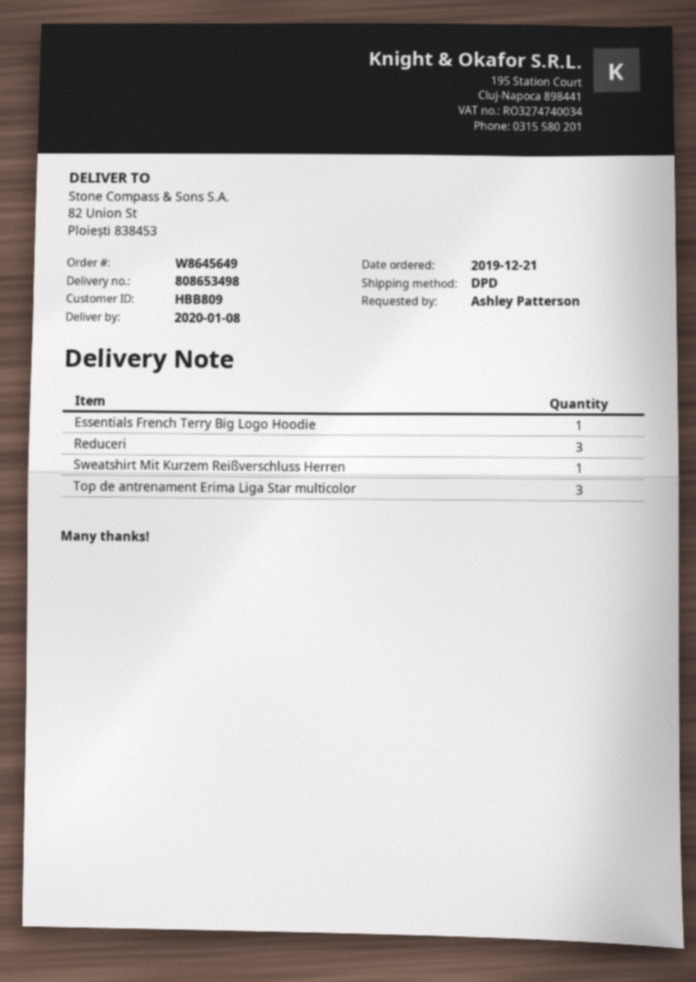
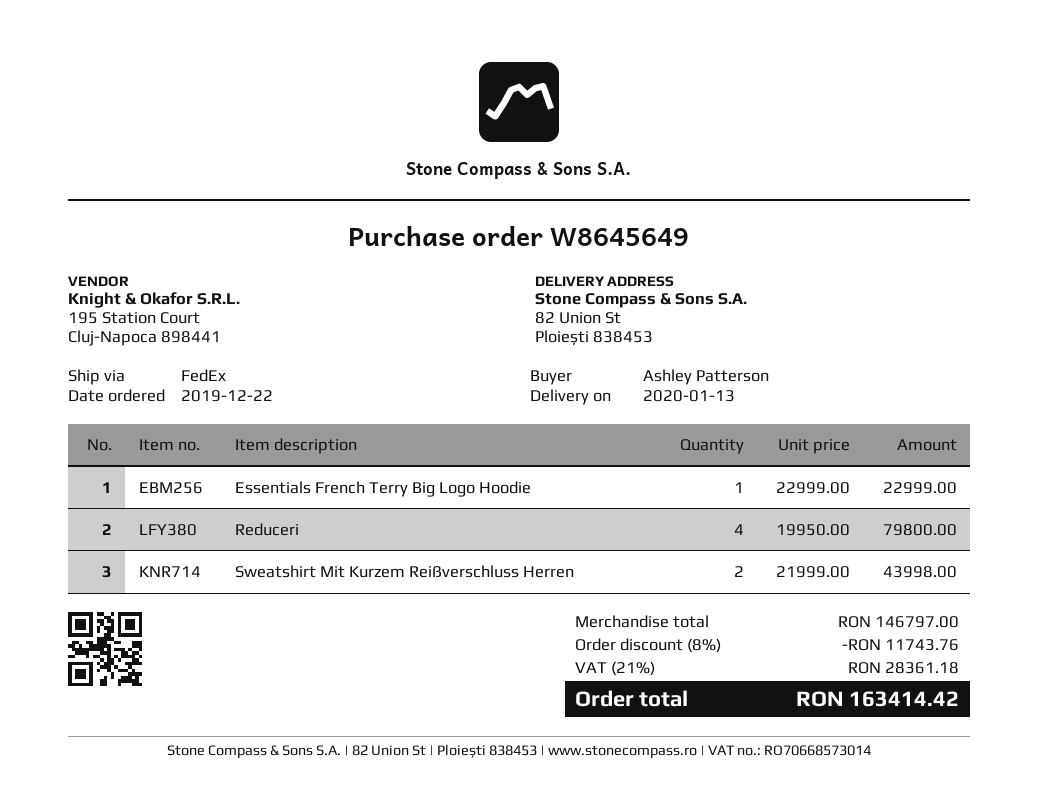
order date: 2019-12-21 -> 2019-12-22
delivery date: 2020-01-08 -> 2020-01-13
shipping method: DPD -> FedEx
Reduceri: 3 -> 4
Sweatshirt Mit Kurzem Reißverschluss Herren: 1 -> 2
Top de antrenament Erima Liga Star multicolor: 3 -> none

